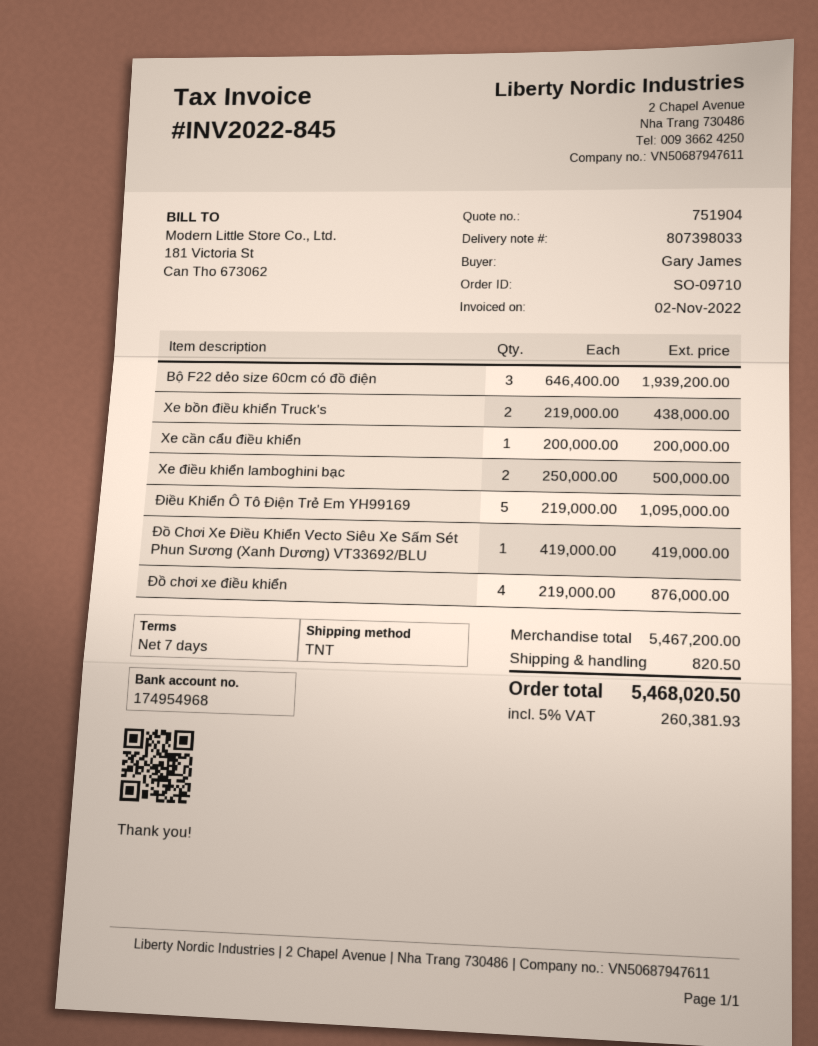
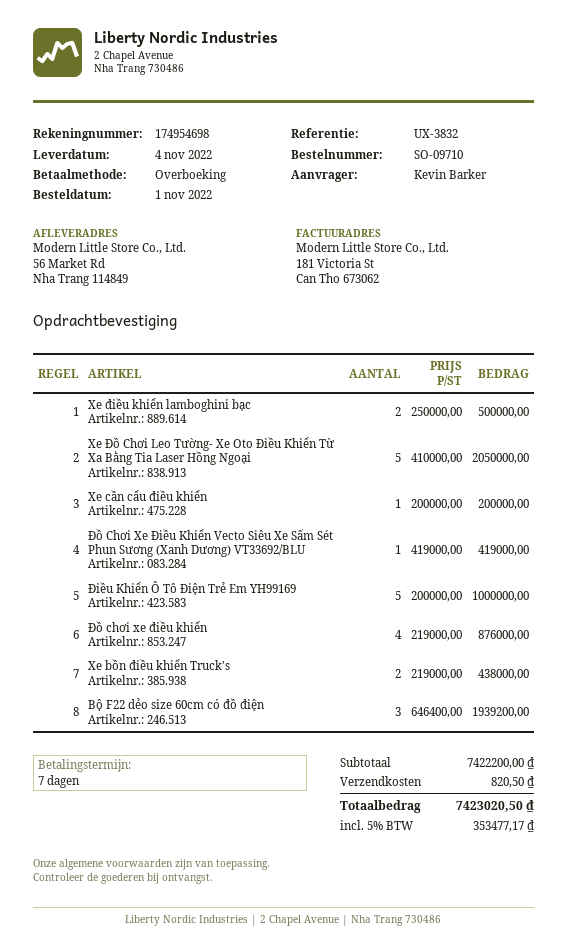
ordered by: Gary James -> Kevin Barker
bank account: 174954968 -> 174954698
Điều Khiển Ô Tô Điện Trẻ Em YH99169: 5 x 219000.00 = 1095000.00 -> 5 x 200000.00 = 1000000.00
Xe Đồ Chơi Leo Tường- Xe Oto Điều Khiển Từ Xa Bằng Tia Laser Hồng Ngoại: none -> 5 x 410000.00 = 2050000.00
subtotal: 5467200.00 -> 7422200.00
tax: 5% = 260381.93 -> 5% = 353477.17
total: 5468020.50 -> 7423020.50

